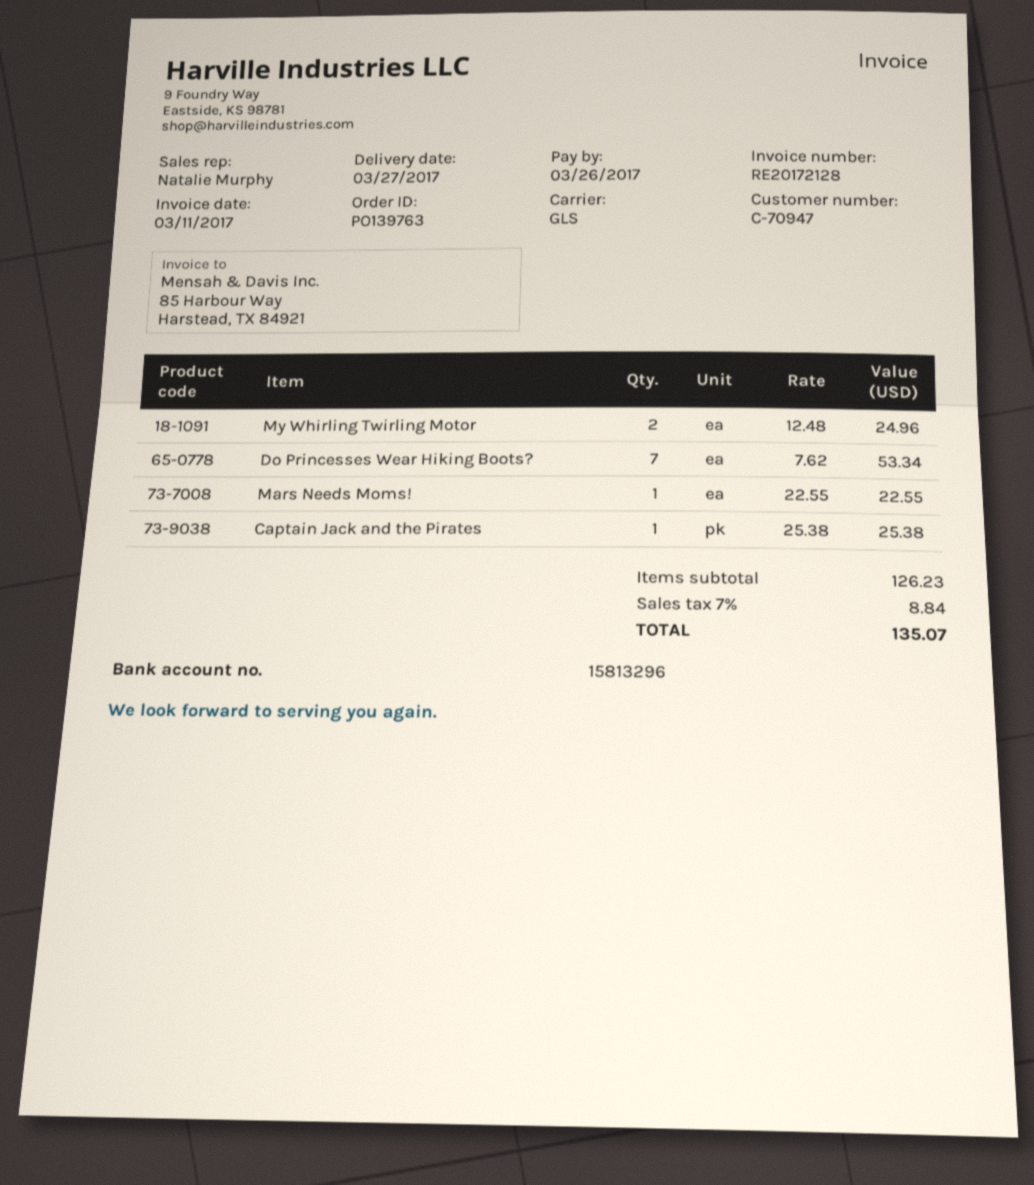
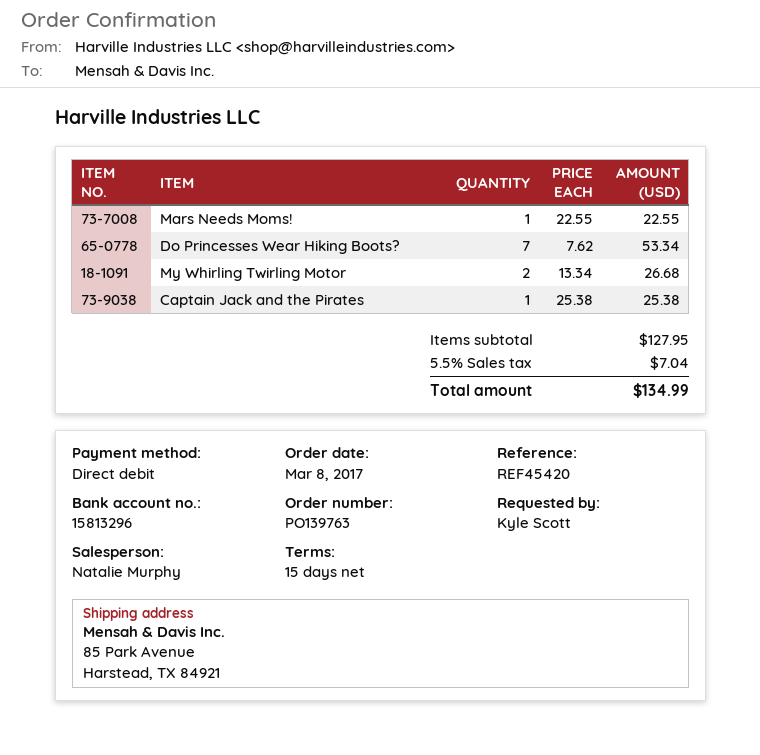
My Whirling Twirling Motor: 2 x 12.48 = 24.96 -> 2 x 13.34 = 26.68
subtotal: 126.23 -> 127.95
tax: 7% = 8.84 -> 5.5% = 7.04
total: 135.07 -> 134.99

